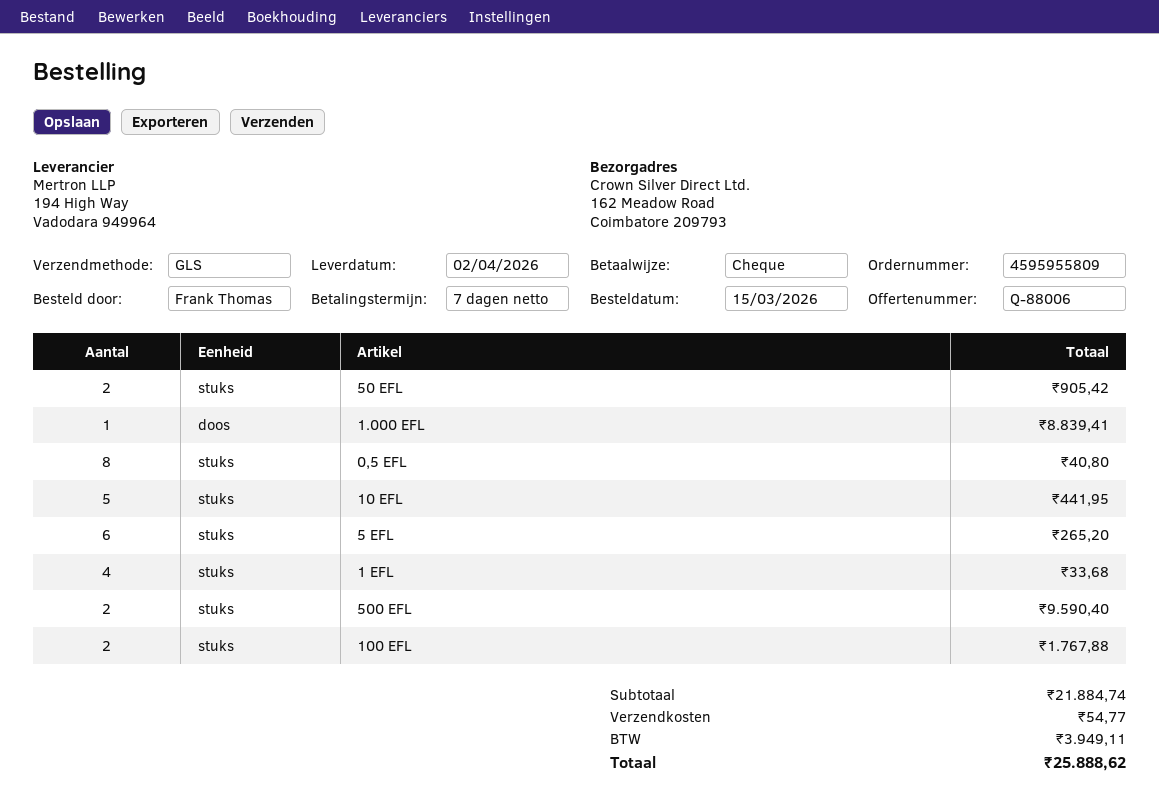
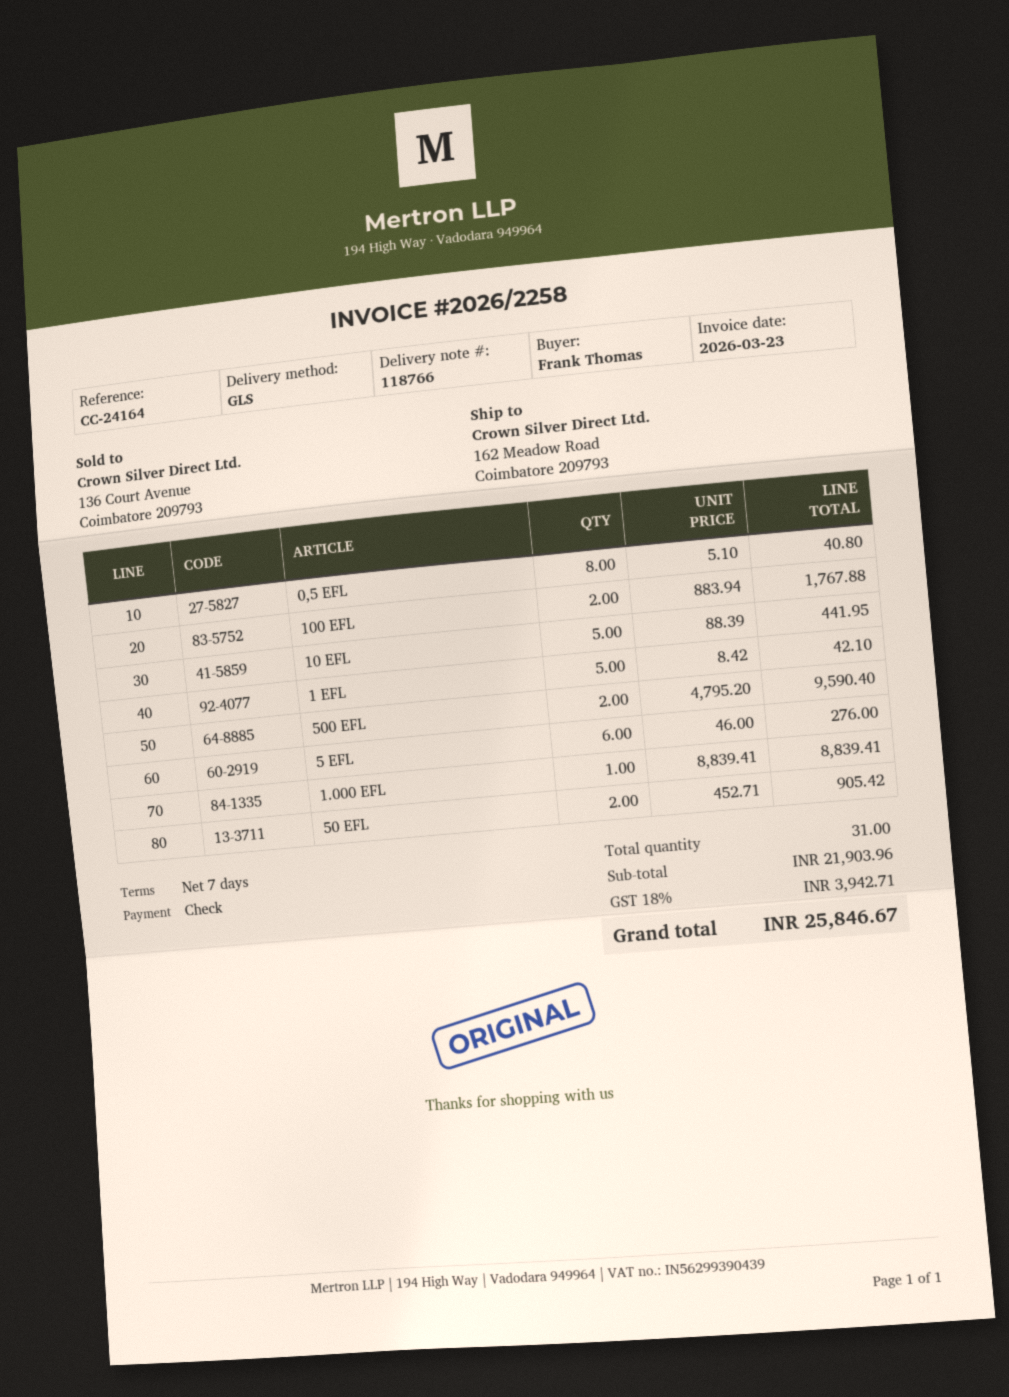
5 EFL: 6 for 265.20 -> 6 for 276.00
1 EFL: 4 for 33.68 -> 5 for 42.10
subtotal: 21884.74 -> 21903.96
shipping: 54.77 -> none
tax: 3949.11 -> 3942.71
total: 25888.62 -> 25846.67

